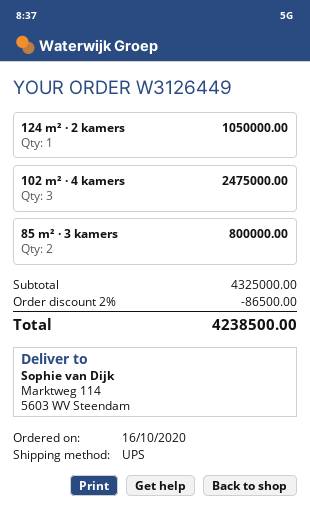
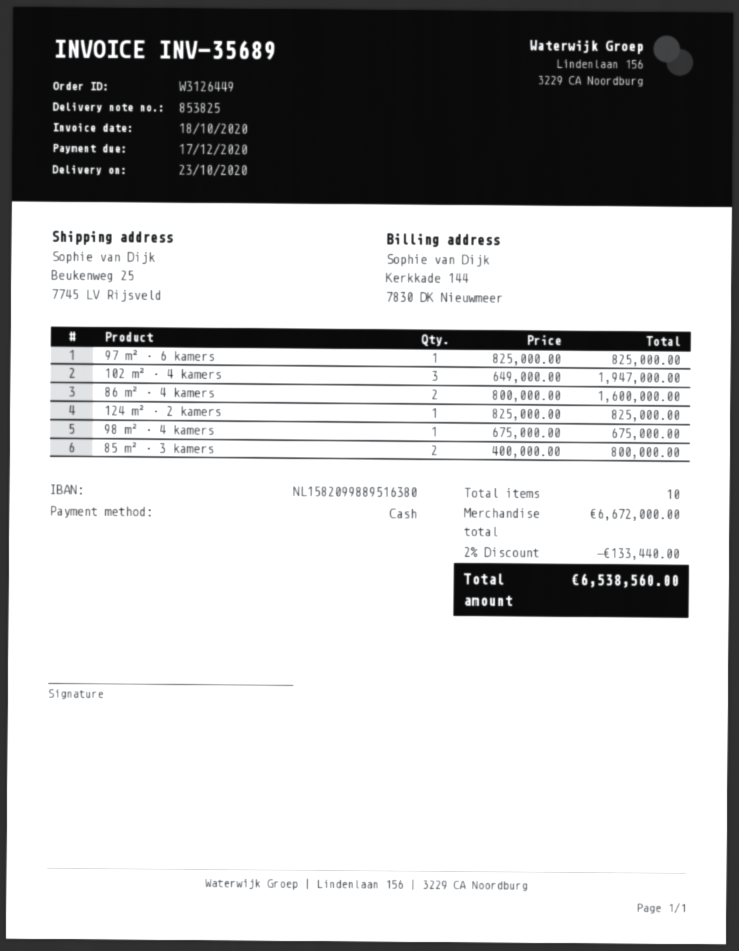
ship to: Marktweg 114, 5603 WV Steendam -> Beukenweg 25, 7745 LV Rijsveld
124 m² · 2 kamers: 1 for 1050000.00 -> 1 for 825000.00
102 m² · 4 kamers: 3 for 2475000.00 -> 3 for 1947000.00
97 m² · 6 kamers: none -> 1 for 825000.00
86 m² · 4 kamers: none -> 2 for 1600000.00
98 m² · 4 kamers: none -> 1 for 675000.00
subtotal: 4325000.00 -> 6672000.00
discount: 2% = 86500.00 -> 2% = 133440.00
total: 4238500.00 -> 6538560.00

